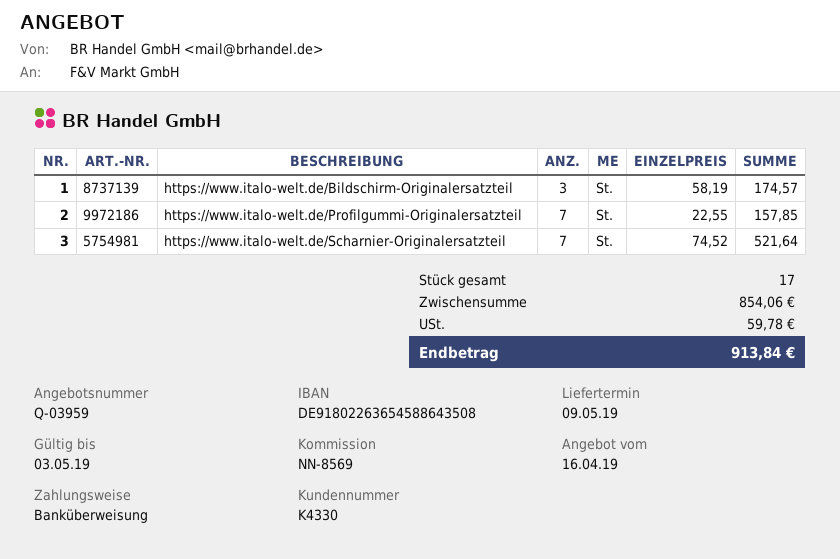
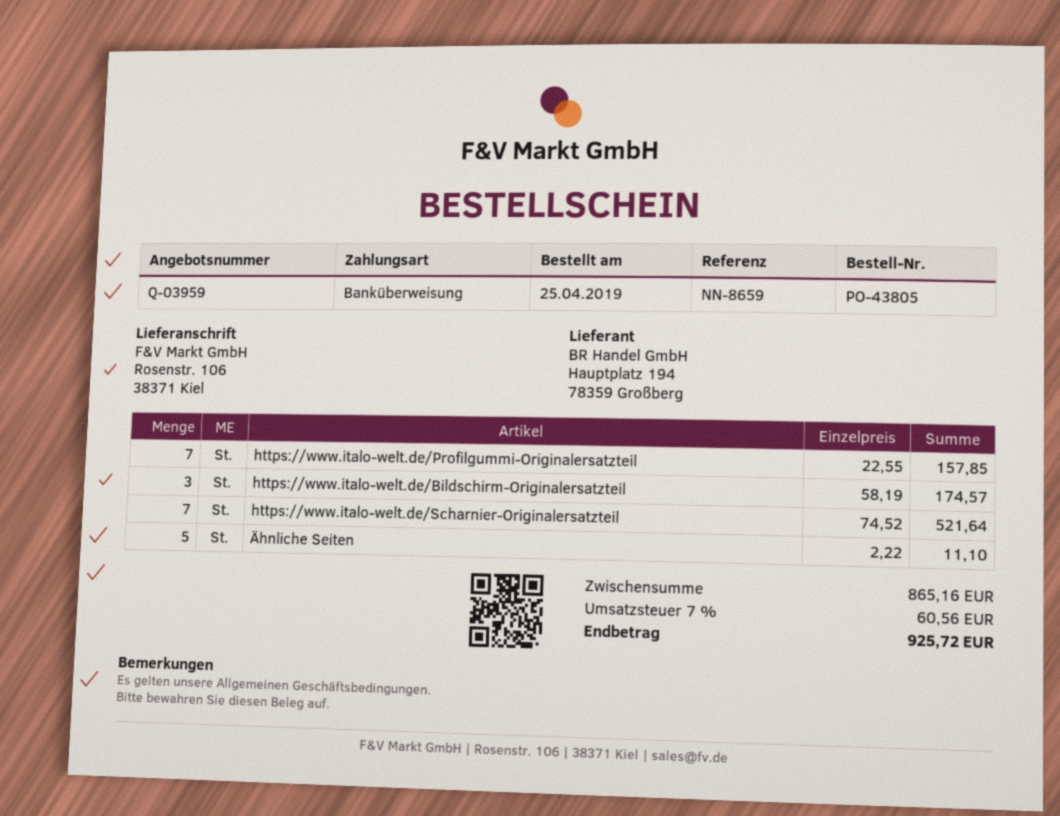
reference: NN-8569 -> NN-8659
Ähnliche Seiten: none -> 5 x 2.22 = 11.10
subtotal: 854.06 -> 865.16
tax: 59.78 -> 60.56
total: 913.84 -> 925.72

